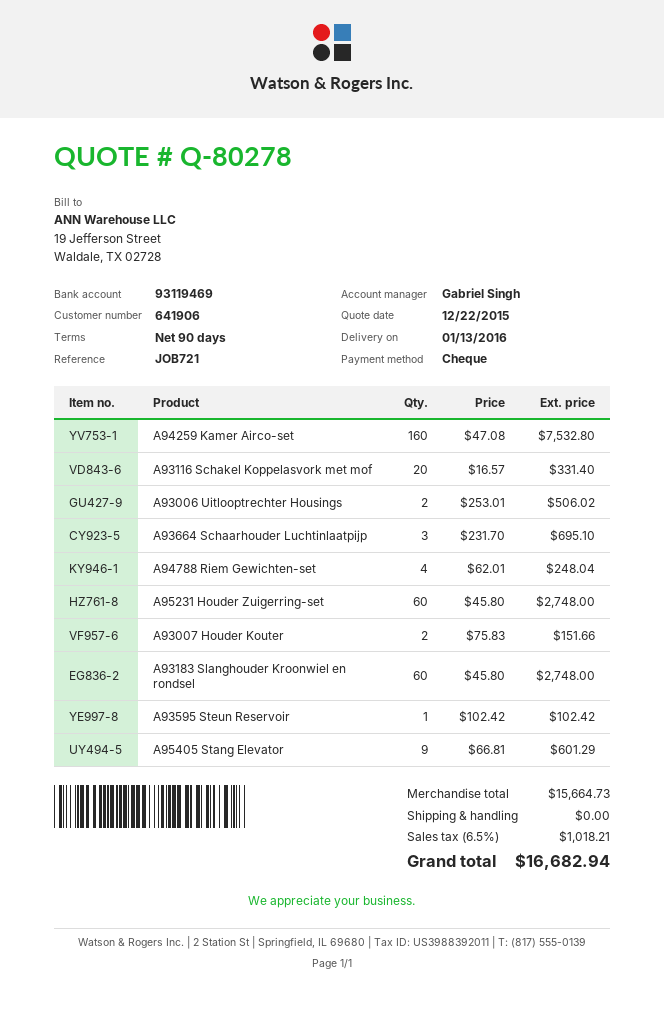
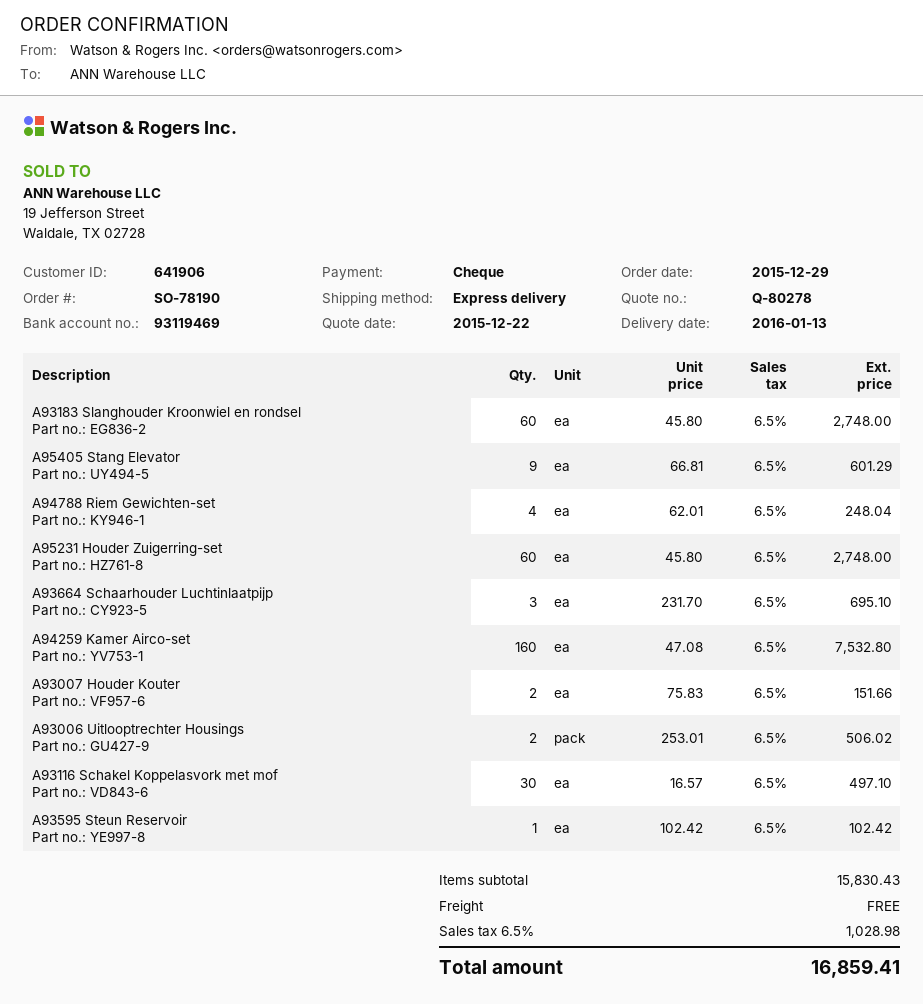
A93116 Schakel Koppelasvork met mof: 20 x 16.57 = 331.40 -> 30 x 16.57 = 497.10
subtotal: 15664.73 -> 15830.43
tax: 6.5% = 1018.21 -> 6.5% = 1028.98
total: 16682.94 -> 16859.41

